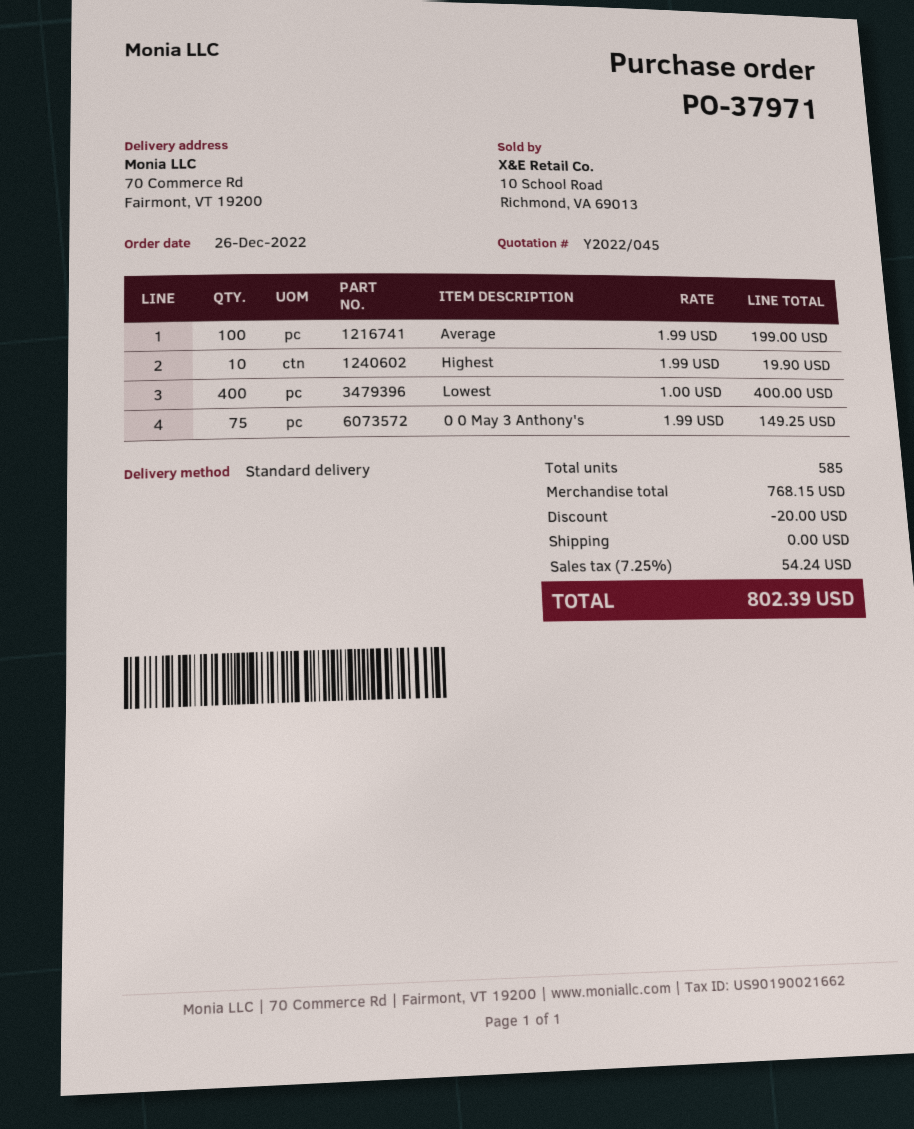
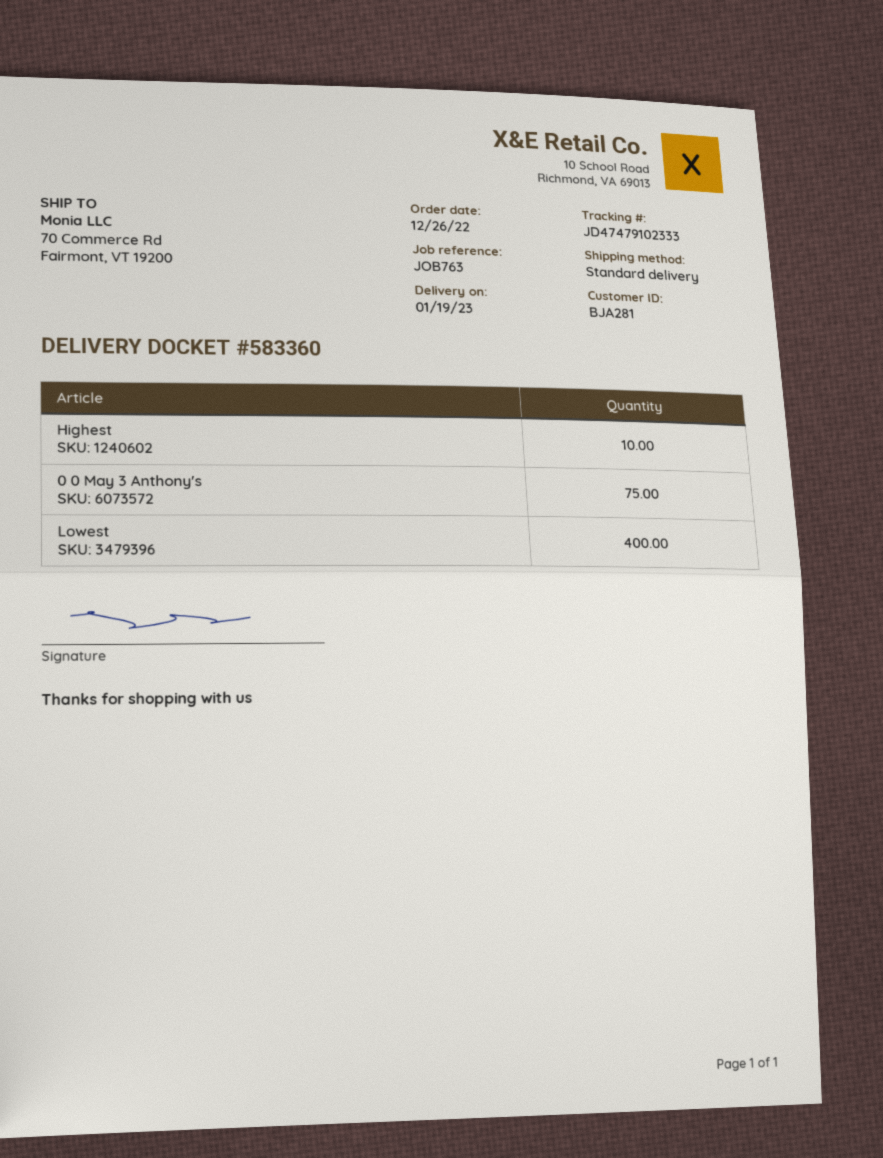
Average: 100 -> none

